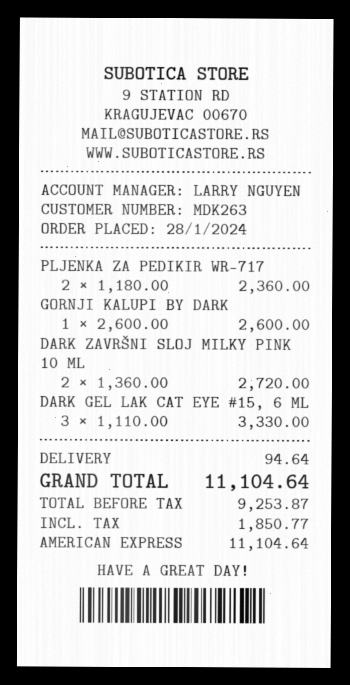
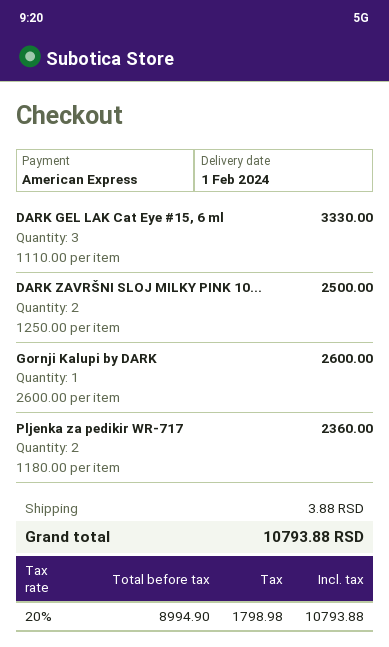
DARK ZAVRŠNI SLOJ MILKY PINK 10 ML: 2 x 1360.00 = 2720.00 -> 2 x 1250.00 = 2500.00
shipping: 94.64 -> 3.88
net: 9253.87 -> 8994.90
tax: 1850.77 -> 1798.98
total: 11104.64 -> 10793.88

